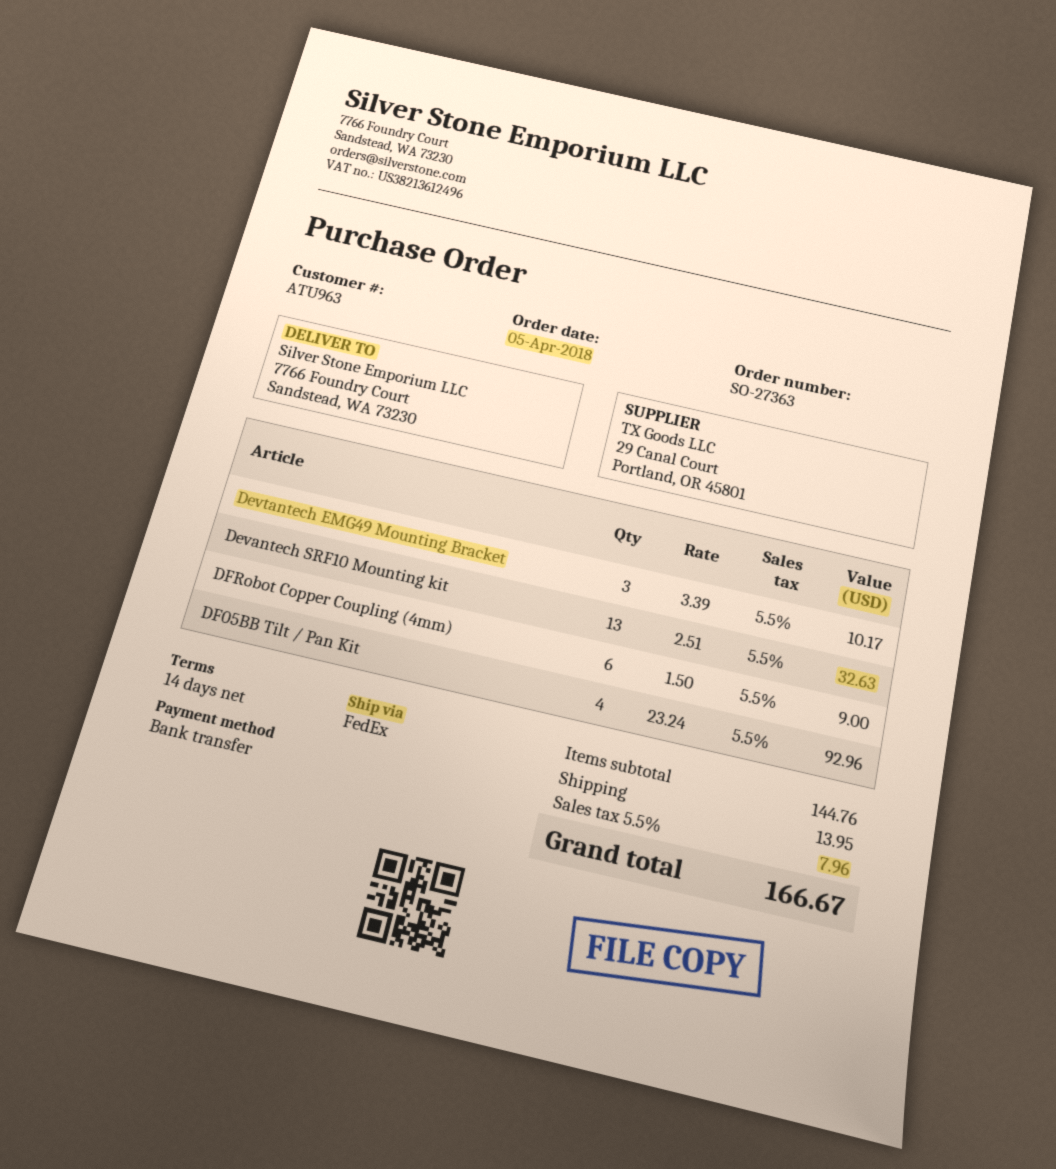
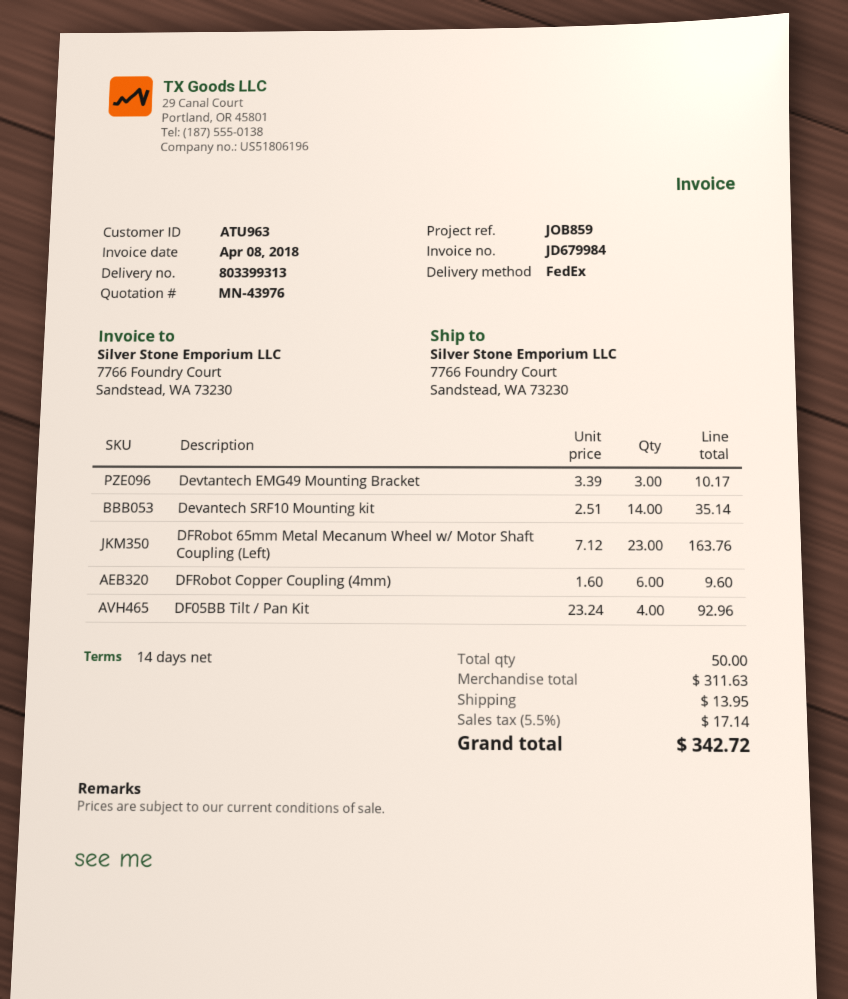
Devantech SRF10 Mounting kit: 13 x 2.51 = 32.63 -> 14 x 2.51 = 35.14
DFRobot Copper Coupling (4mm): 6 x 1.50 = 9.00 -> 6 x 1.60 = 9.60
DFRobot 65mm Metal Mecanum Wheel w/ Motor Shaft Coupling (Left): none -> 23 x 7.12 = 163.76
subtotal: 144.76 -> 311.63
tax: 5.5% = 7.96 -> 5.5% = 17.14
total: 166.67 -> 342.72

